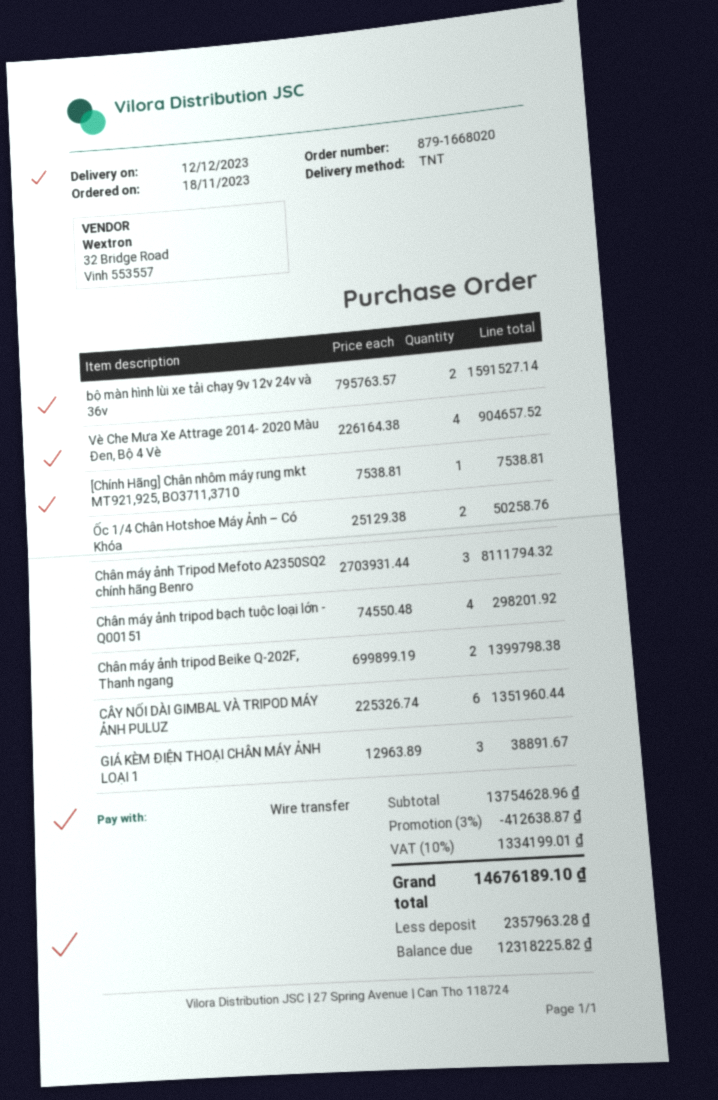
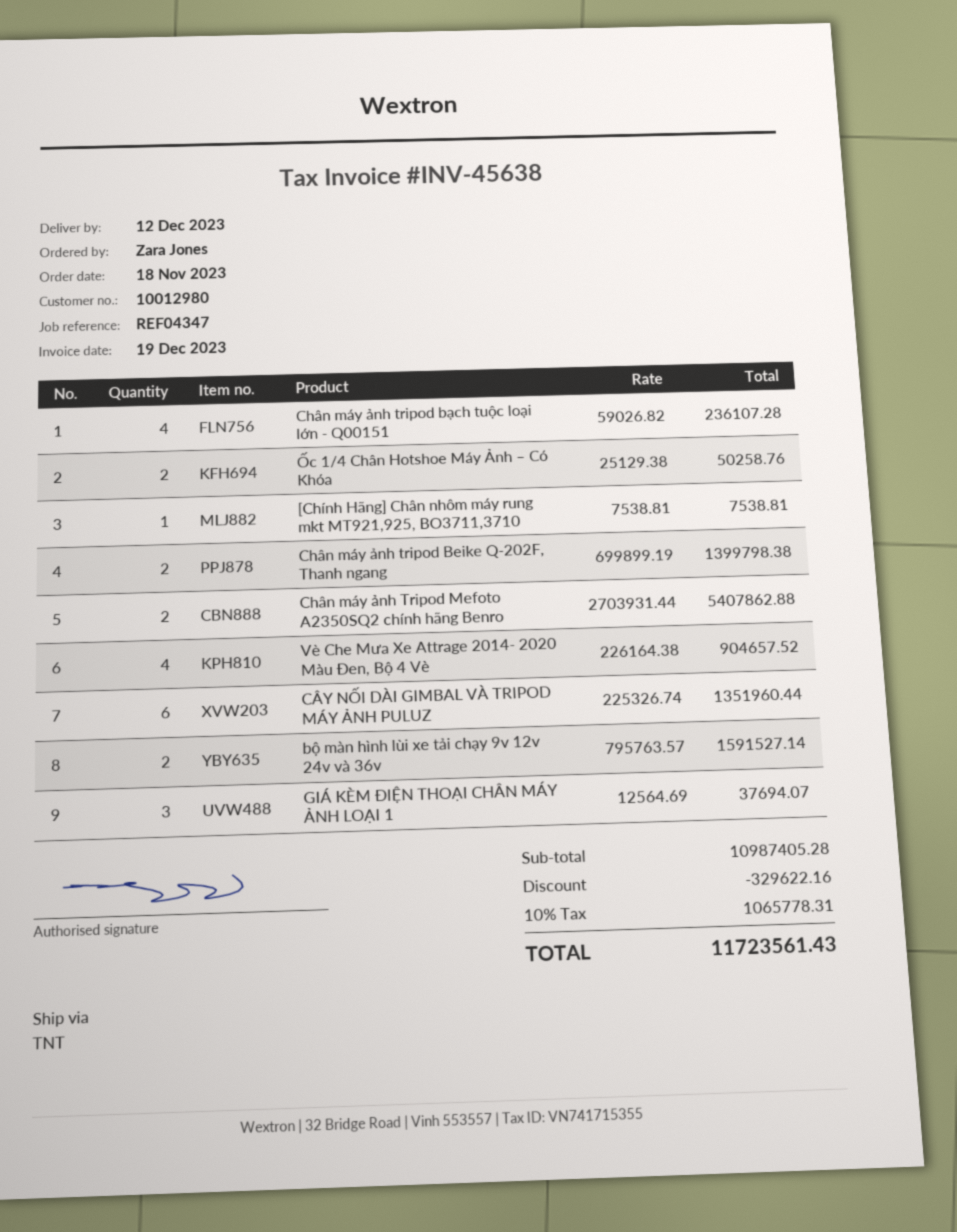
Chân máy ảnh Tripod Mefoto A2350SQ2 chính hãng Benro: 3 x 2703931.44 = 8111794.32 -> 2 x 2703931.44 = 5407862.88
Chân máy ảnh tripod bạch tuộc loại lớn - Q00151: 4 x 74550.48 = 298201.92 -> 4 x 59026.82 = 236107.28
GIÁ KÈM ĐIỆN THOẠI CHÂN MÁY ẢNH LOẠI 1: 3 x 12963.89 = 38891.67 -> 3 x 12564.69 = 37694.07
subtotal: 13754628.96 -> 10987405.28
discount: 412638.87 -> 329622.16
tax: 10% = 1334199.01 -> 10% = 1065778.31
total: 14676189.10 -> 11723561.43

